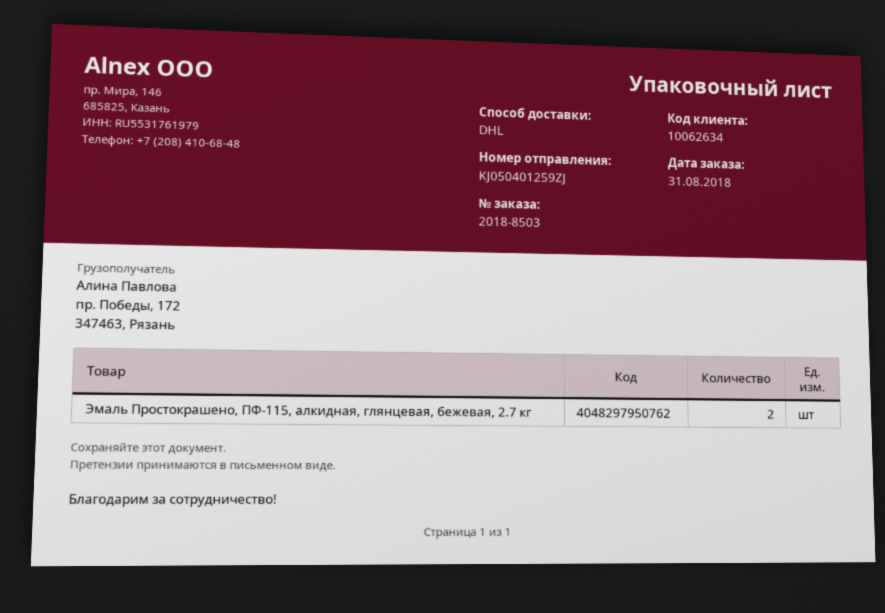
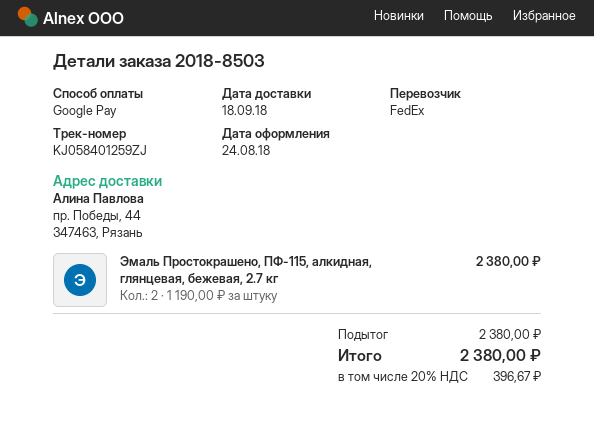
order date: 2018-08-31 -> 2018-08-24
shipping method: DHL -> FedEx
tracking number: KJ050401259ZJ -> KJ058401259ZJ
ship to: пр. Победы, 172, 347463, Рязань -> пр. Победы, 44, 347463, Рязань

